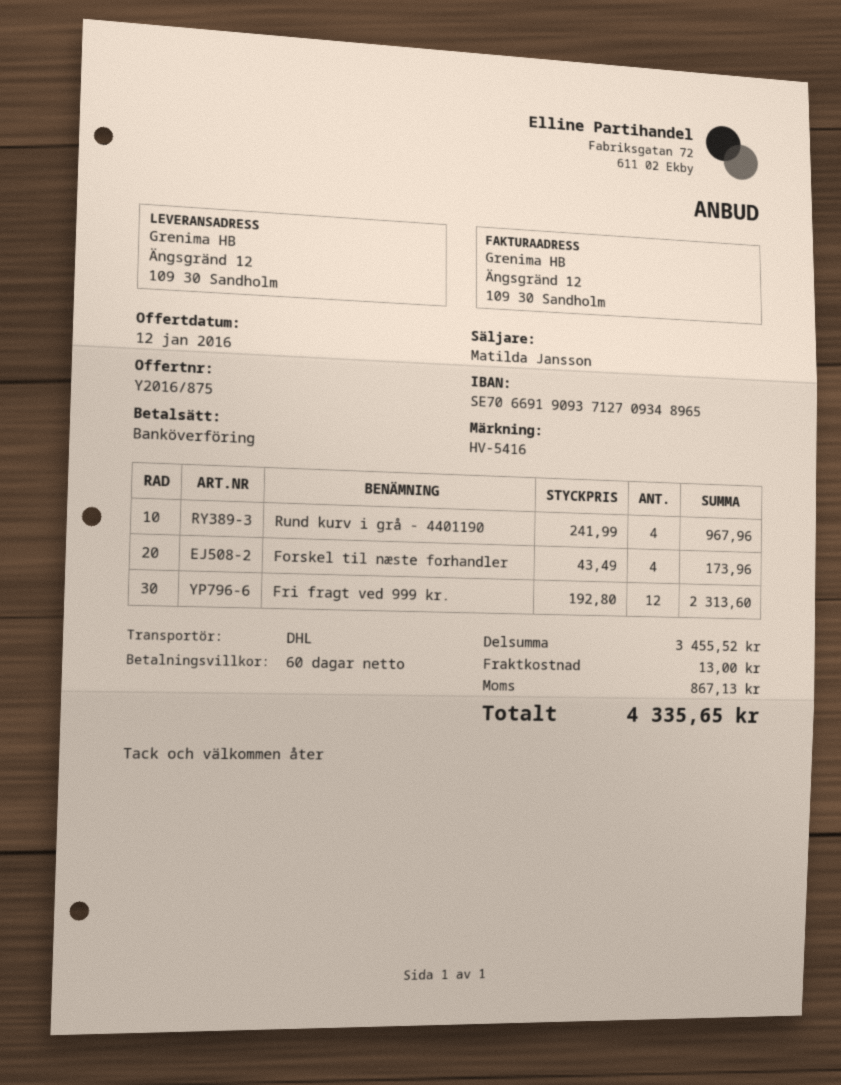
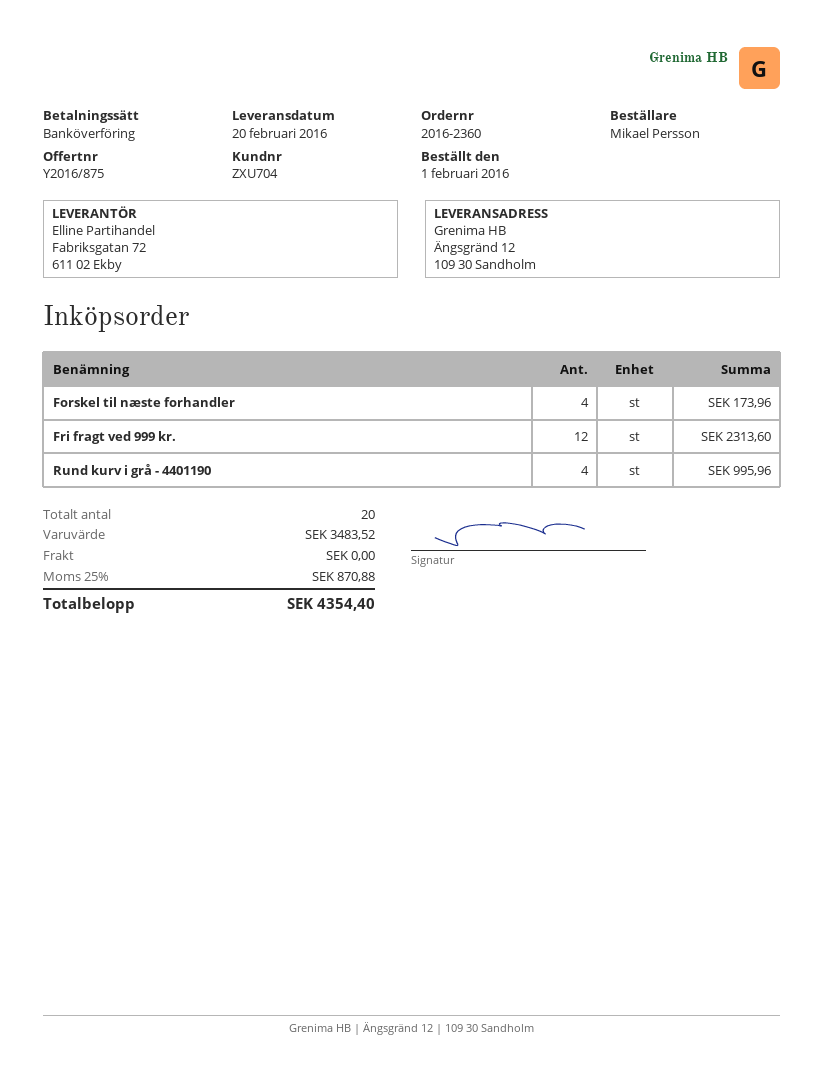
Rund kurv i grå - 4401190: 4 for 967.96 -> 4 for 995.96
subtotal: 3455.52 -> 3483.52
shipping: 13.00 -> 0.00
tax: 867.13 -> 870.88
total: 4335.65 -> 4354.40

